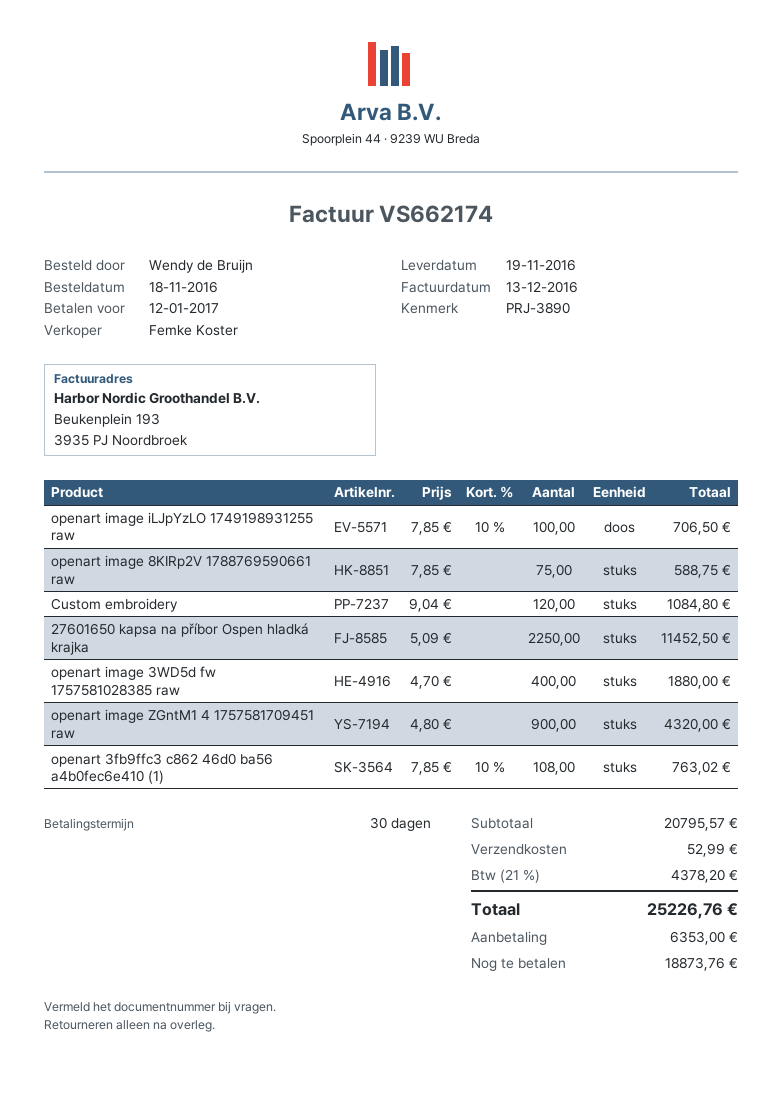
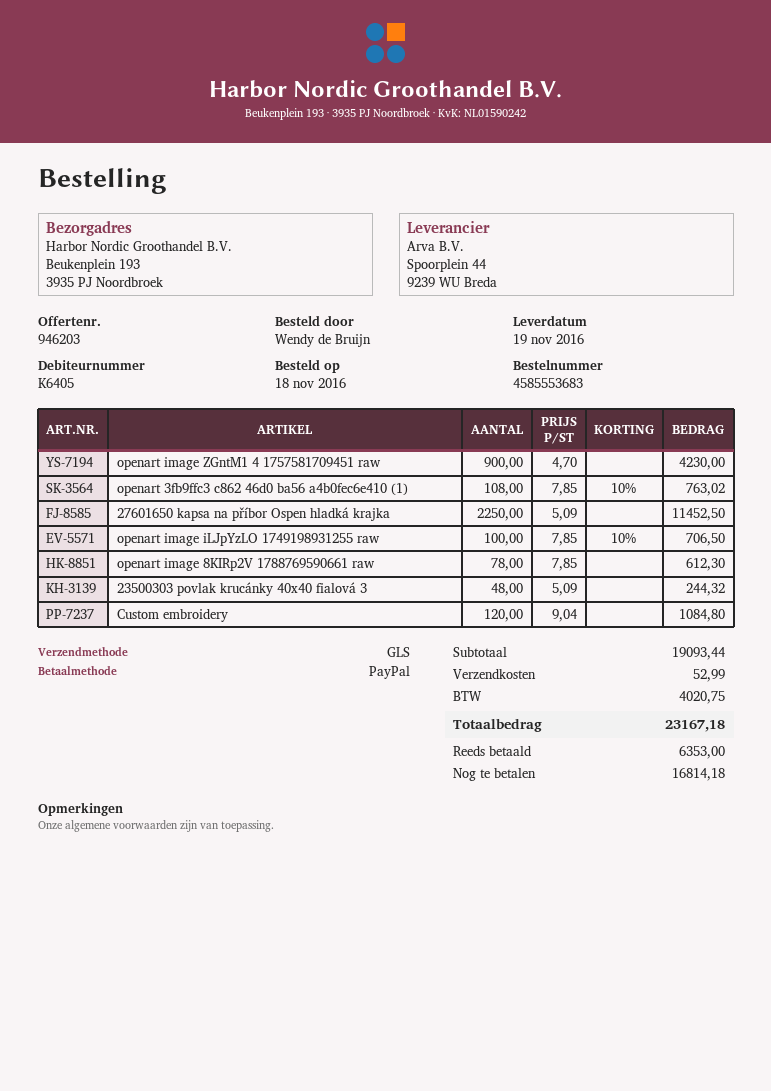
openart image 8KIRp2V 1788769590661 raw: 75 x 7.85 = 588.75 -> 78 x 7.85 = 612.30
openart image 3WD5d fw 1757581028385 raw: 400 x 4.70 = 1880.00 -> none
openart image ZGntM1 4 1757581709451 raw: 900 x 4.80 = 4320.00 -> 900 x 4.70 = 4230.00
23500303 povlak krucánky 40x40 fialová 3: none -> 48 x 5.09 = 244.32
subtotal: 20795.57 -> 19093.44
tax: 4378.20 -> 4020.75
total: 25226.76 -> 23167.18
balance: 18873.76 -> 16814.18

